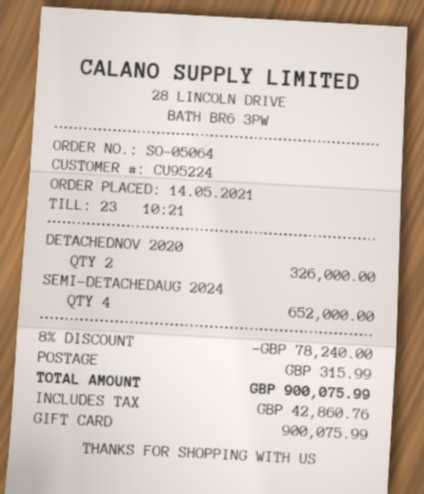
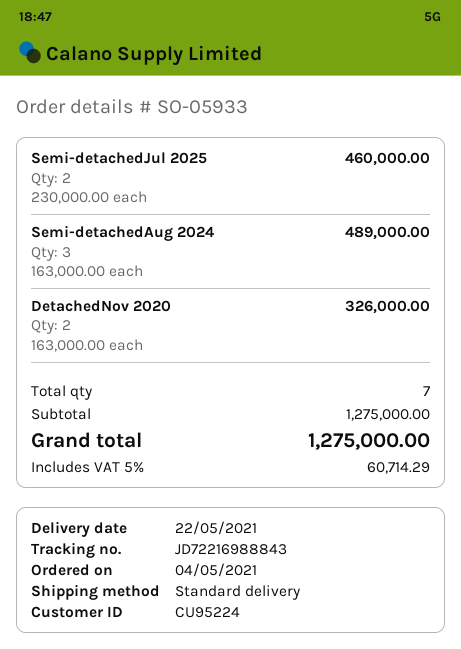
order number: SO-05064 -> SO-05933
order date: 2021-05-14 -> 2021-05-04
SEMI-DETACHEDAUG 2024: 4 for 652000.00 -> 3 for 489000.00
Semi-detachedJul 2025: none -> 2 for 460000.00
discount: 8% = 78240.00 -> none
shipping: 315.99 -> none
tax: 42860.76 -> 60714.29
total: 900075.99 -> 1275000.00

